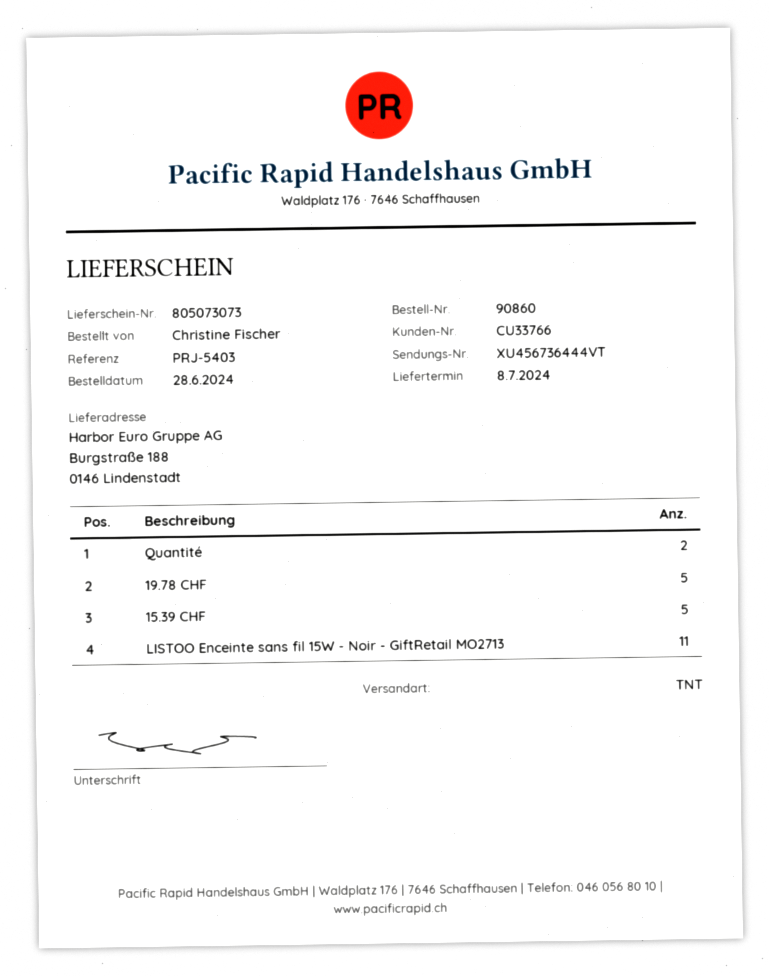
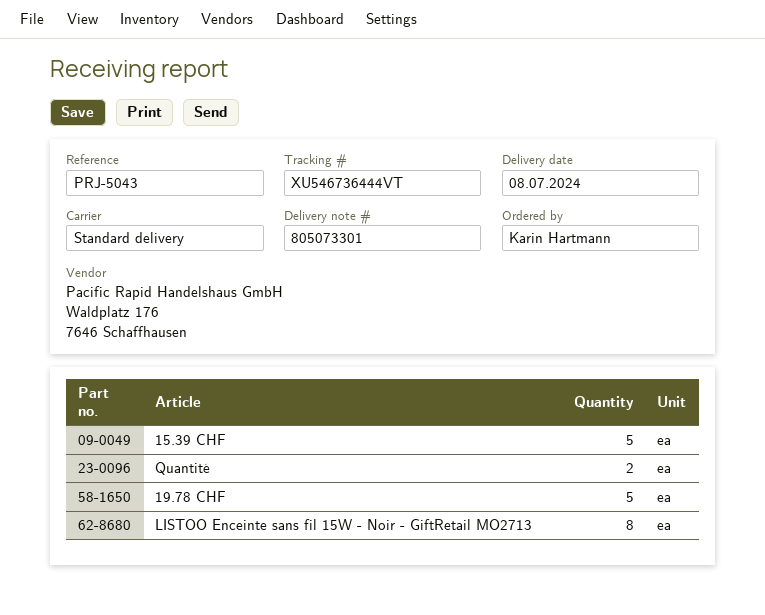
delivery note number: 805073073 -> 805073301
reference: PRJ-5403 -> PRJ-5043
ordered by: Christine Fischer -> Karin Hartmann
shipping method: TNT -> standard
tracking number: XU456736444VT -> XU546736444VT
LISTOO Enceinte sans fil 15W - Noir - GiftRetail MO2713: 11 -> 8

